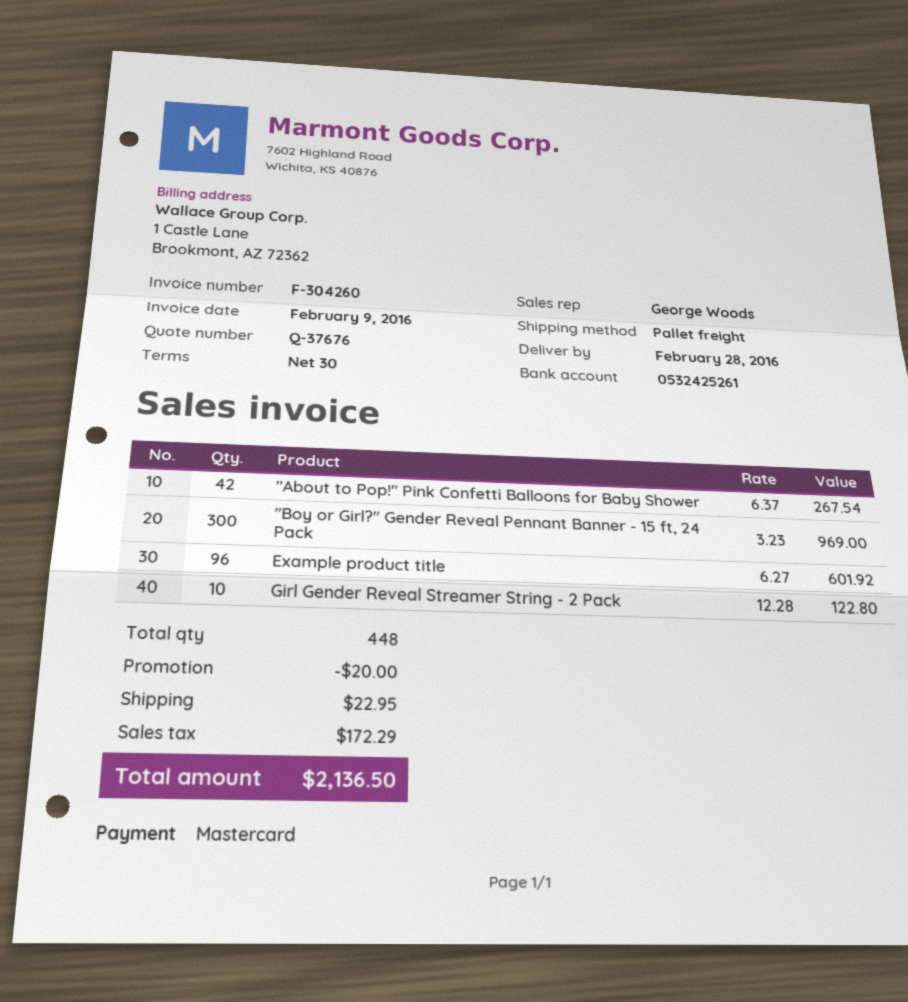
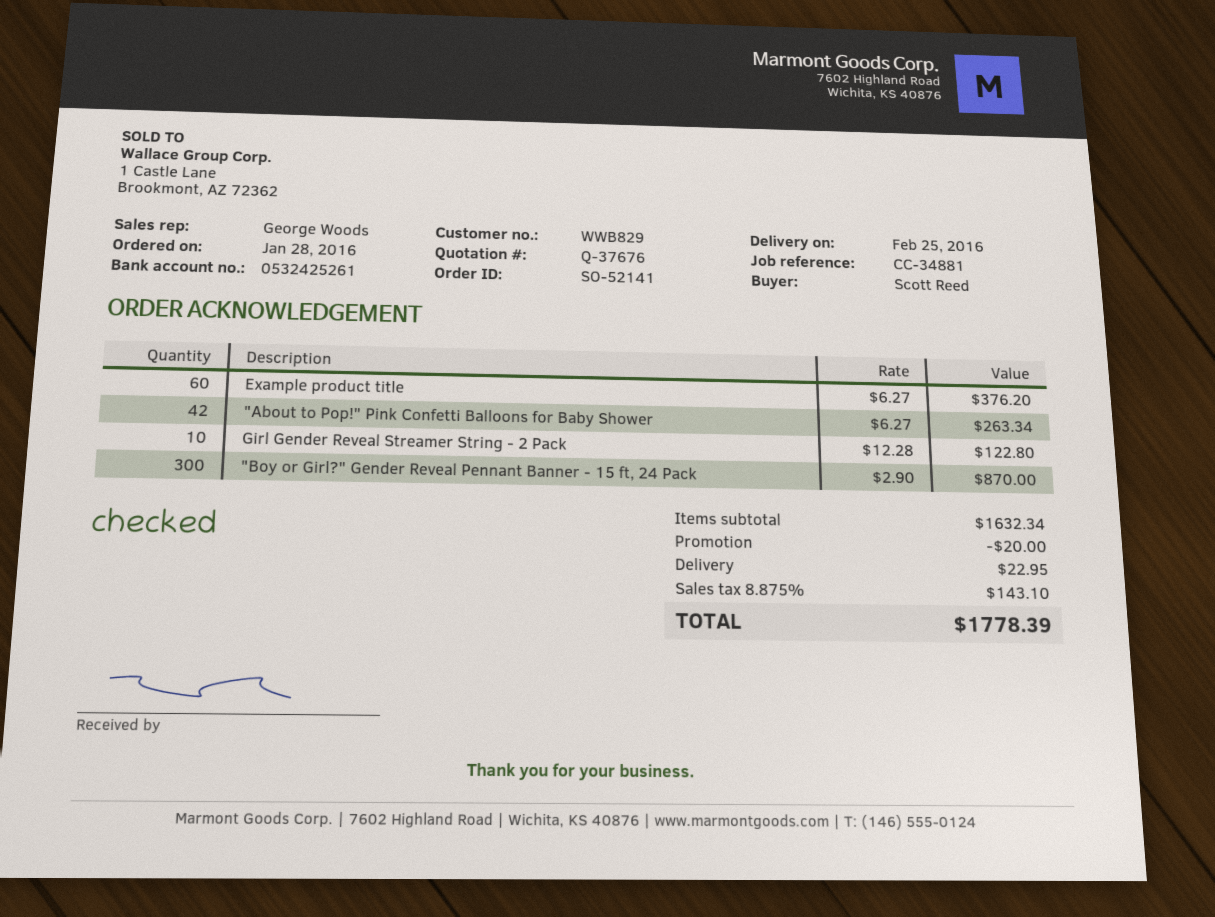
delivery date: 2016-02-28 -> 2016-02-25
"About to Pop!" Pink Confetti Balloons for Baby Shower: 42 x 6.37 = 267.54 -> 42 x 6.27 = 263.34
"Boy or Girl?" Gender Reveal Pennant Banner - 15 ft, 24 Pack: 300 x 3.23 = 969.00 -> 300 x 2.90 = 870.00
Example product title: 96 x 6.27 = 601.92 -> 60 x 6.27 = 376.20
tax: 172.29 -> 143.10
total: 2136.50 -> 1778.39

